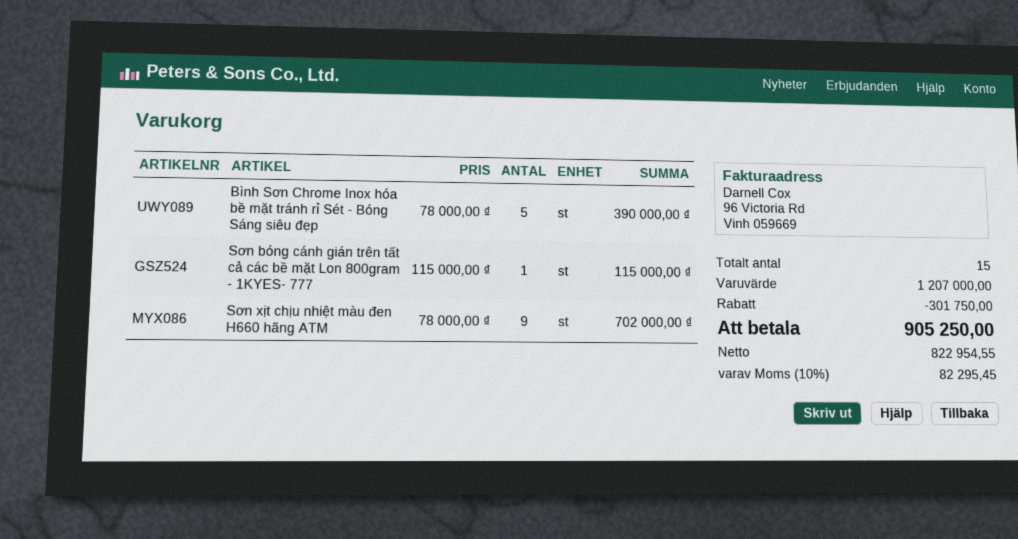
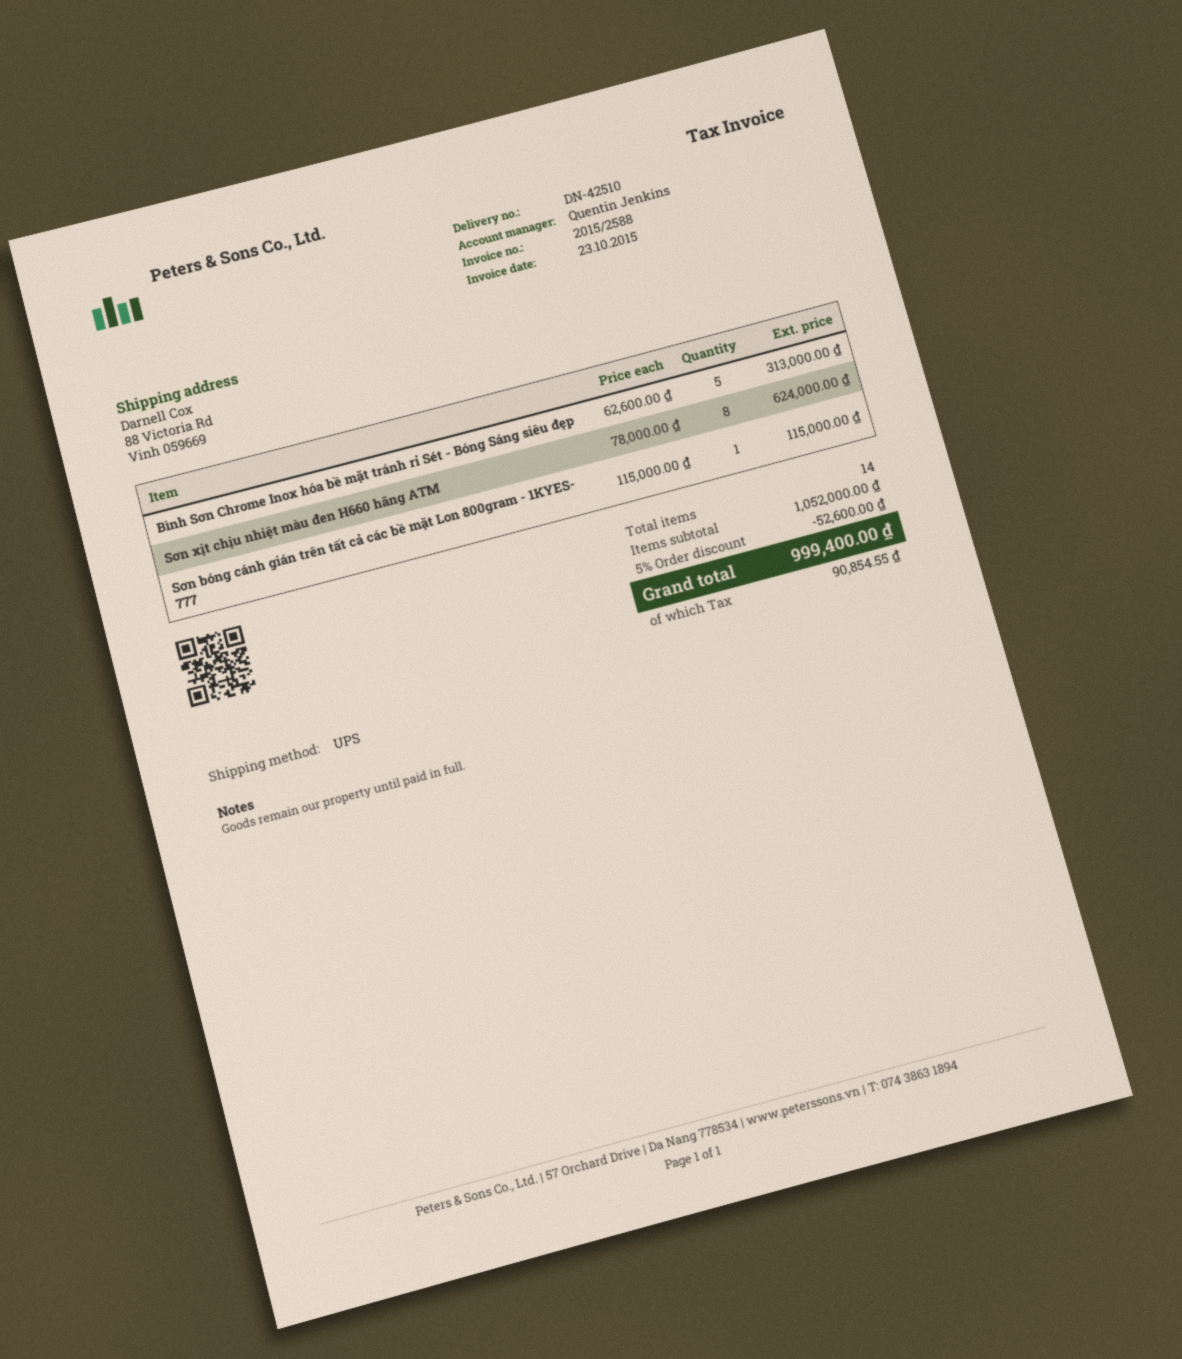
Bình Sơn Chrome Inox hóa bề mặt tránh rỉ Sét - Bóng Sáng siêu đẹp: 5 x 78000.00 = 390000.00 -> 5 x 62600.00 = 313000.00
Sơn xịt chịu nhiệt màu đen H660 hãng ATM: 9 x 78000.00 = 702000.00 -> 8 x 78000.00 = 624000.00
total quantity: 15 -> 14
subtotal: 1207000.00 -> 1052000.00
discount: 301750.00 -> 52600.00
tax: 82295.45 -> 90854.55
total: 905250.00 -> 999400.00

